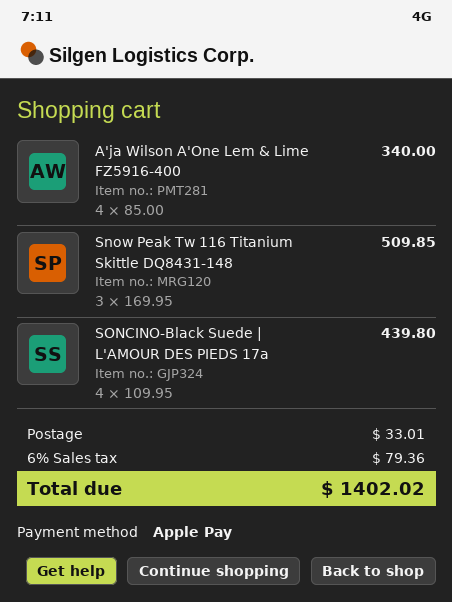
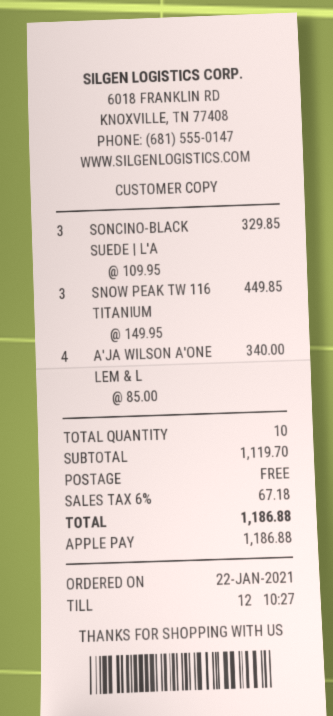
Snow Peak Tw 116 Titanium Skittle DQ8431-148: 3 x 169.95 = 509.85 -> 3 x 149.95 = 449.85
SONCINO-Black Suede | L'AMOUR DES PIEDS 17a: 4 x 109.95 = 439.80 -> 3 x 109.95 = 329.85
shipping: 33.01 -> 0.00
tax: 6% = 79.36 -> 6% = 67.18
total: 1402.02 -> 1186.88

